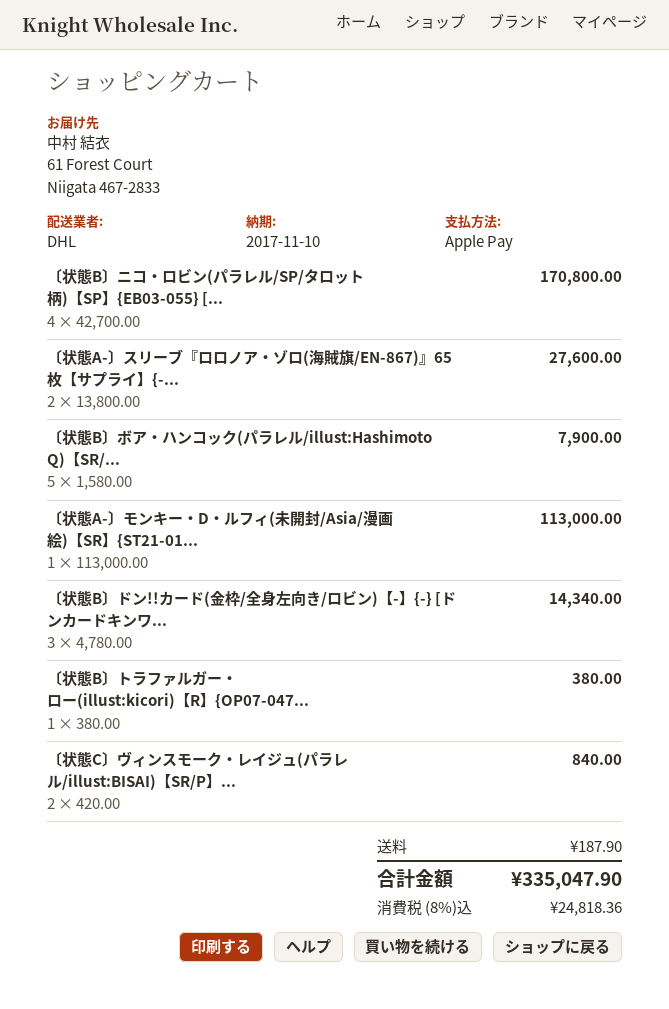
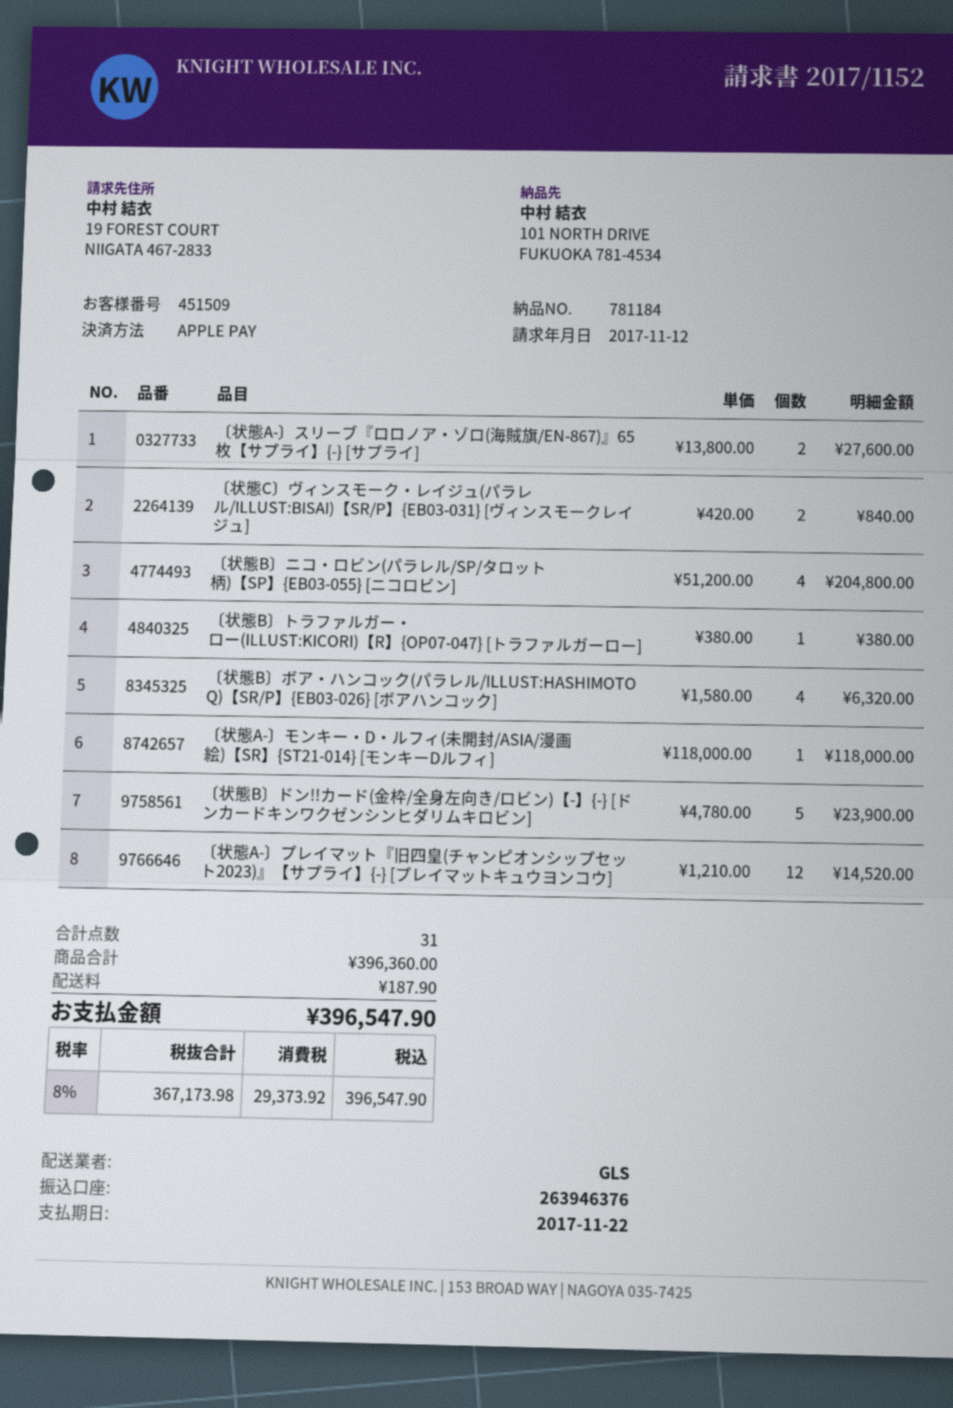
shipping method: DHL -> GLS
ship to: 61 Forest Court, Niigata 467-2833 -> 101 NORTH DRIVE, FUKUOKA 781-4534
〔状態B〕ニコ・ロビン(パラレル/SP/タロット柄)【SP】{EB03-055} [...: 4 x 42700.00 = 170800.00 -> 4 x 51200.00 = 204800.00
〔状態B〕ボア・ハンコック(パラレル/illust:Hashimoto Q)【SR/...: 5 x 1580.00 = 7900.00 -> 4 x 1580.00 = 6320.00
〔状態A-〕モンキー・D・ルフィ(未開封/Asia/漫画絵)【SR】{ST21-01...: 1 x 113000.00 = 113000.00 -> 1 x 118000.00 = 118000.00
〔状態B〕ドン!!カード(金枠/全身左向き/ロビン)【-】{-} [ドンカードキンワ...: 3 x 4780.00 = 14340.00 -> 5 x 4780.00 = 23900.00
〔状態A-〕プレイマット『旧四皇(チャンピオンシップセット2023)』【サプライ】{-} [プレイマットキュウヨンコウ]: none -> 12 x 1210.00 = 14520.00
tax: 8% = 24818.36 -> 8% = 29373.92
total: 335047.90 -> 396547.90

